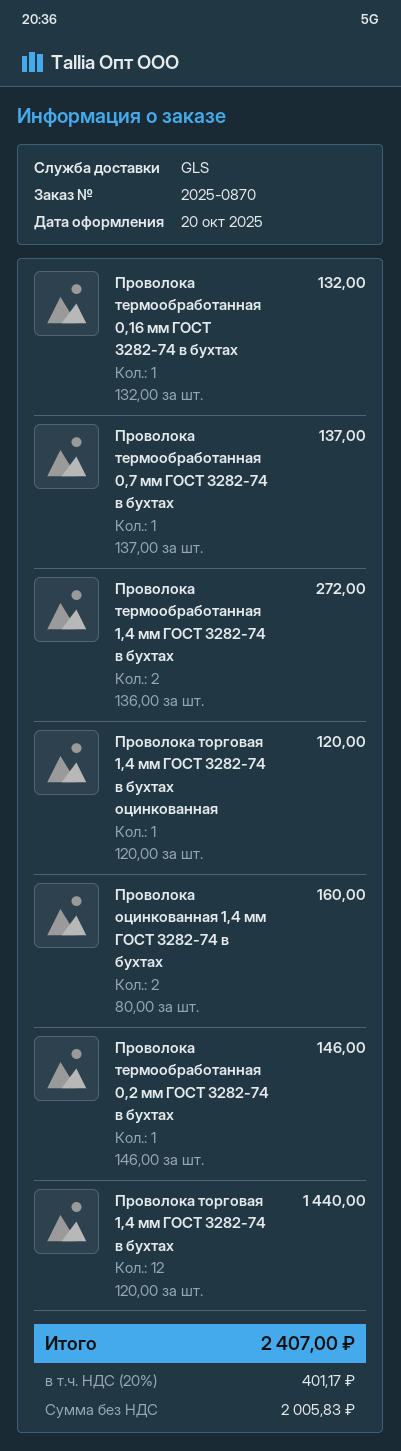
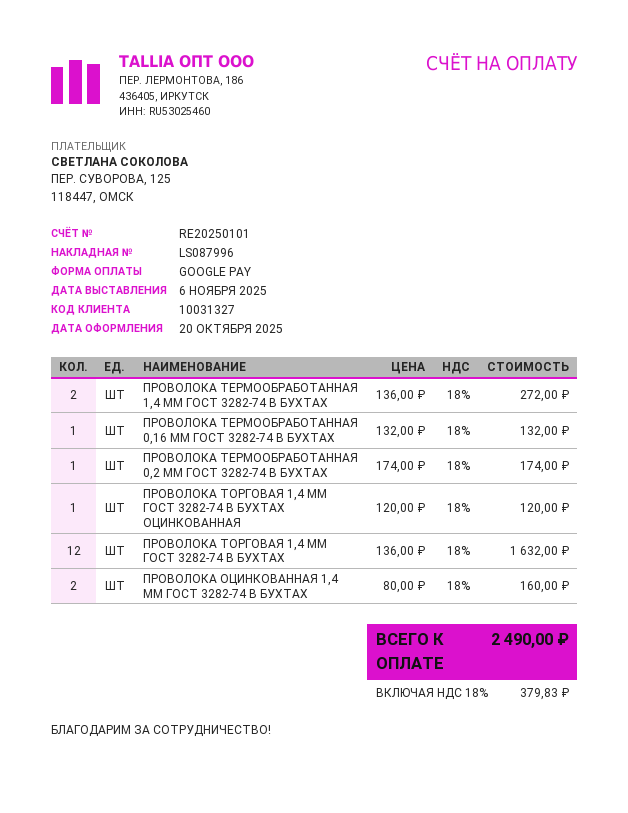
Проволока термообработанная 0,7 мм ГОСТ 3282-74 в бухтах: 1 x 137.00 = 137.00 -> none
Проволока термообработанная 0,2 мм ГОСТ 3282-74 в бухтах: 1 x 146.00 = 146.00 -> 1 x 174.00 = 174.00
Проволока торговая 1,4 мм ГОСТ 3282-74 в бухтах: 12 x 120.00 = 1440.00 -> 12 x 136.00 = 1632.00
tax: 20% = 401.17 -> 18% = 379.83
total: 2407.00 -> 2490.00

